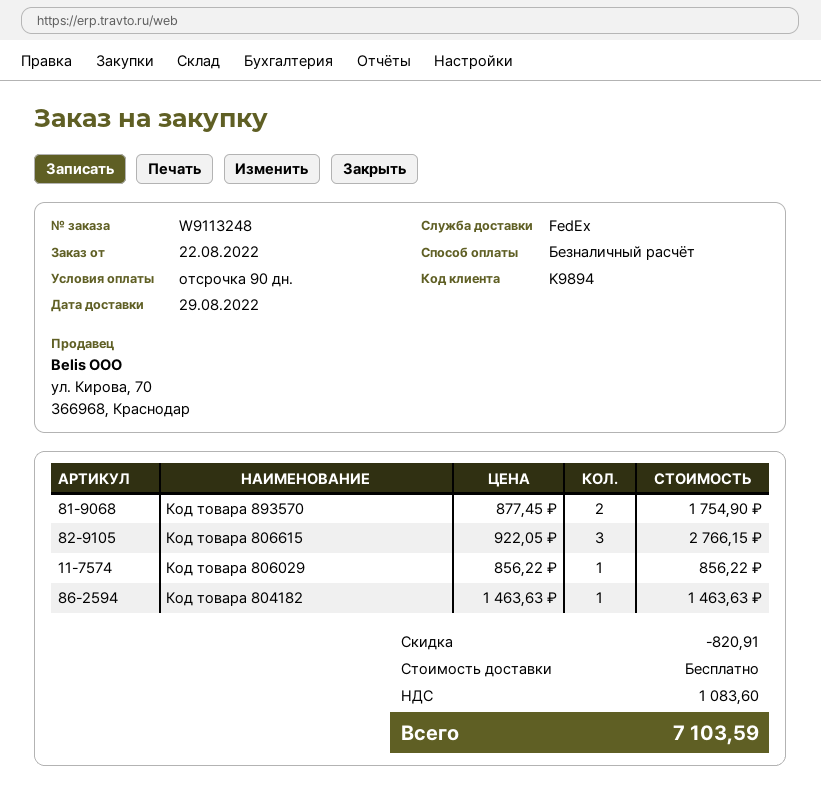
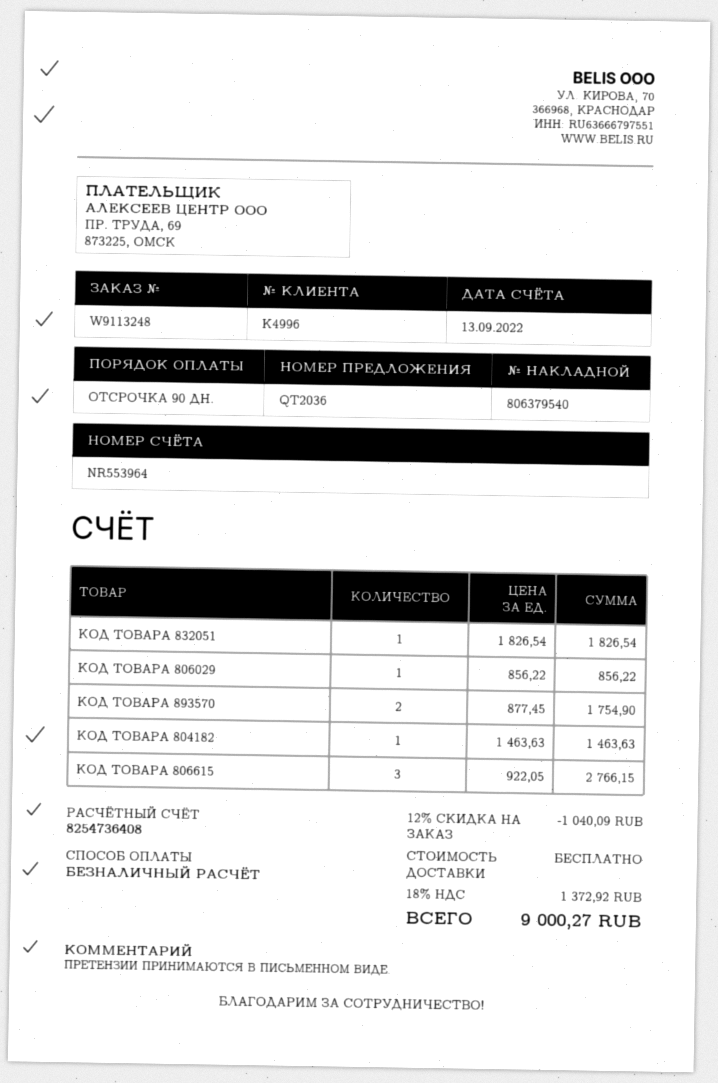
customer number: K9894 -> K4996
КОД ТОВАРА 832051: none -> 1 x 1826.54 = 1826.54
discount: 820.91 -> 1040.09
tax: 1083.60 -> 1372.92
total: 7103.59 -> 9000.27

